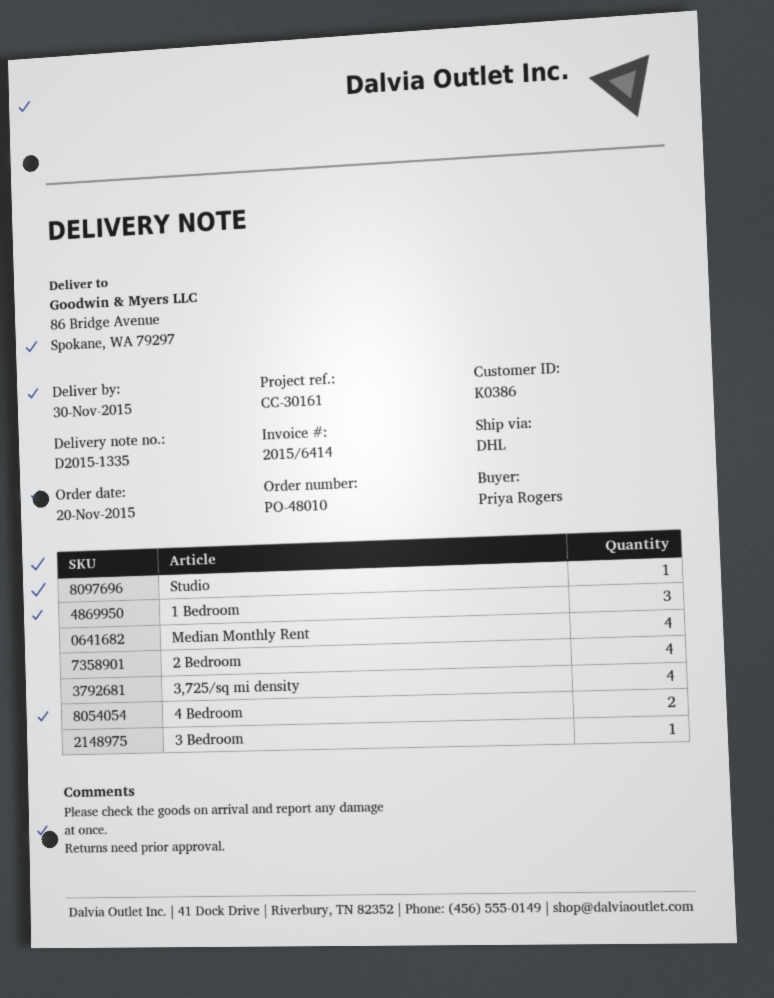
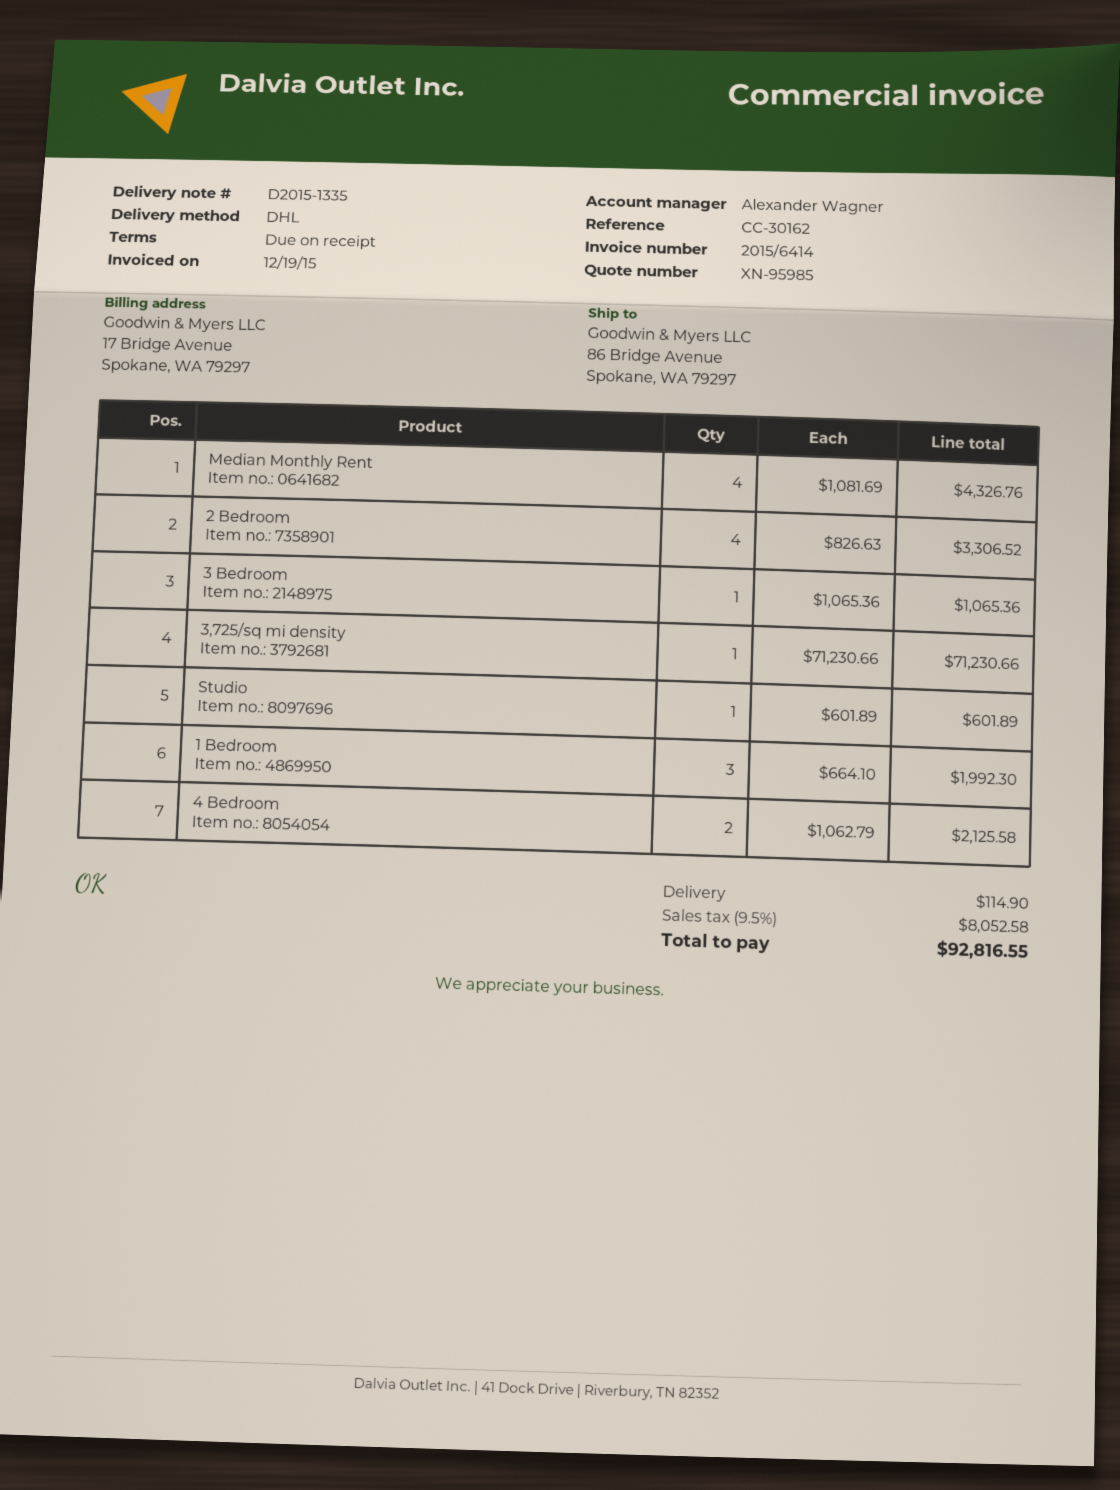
reference: CC-30161 -> CC-30162
3,725/sq mi density: 4 -> 1

